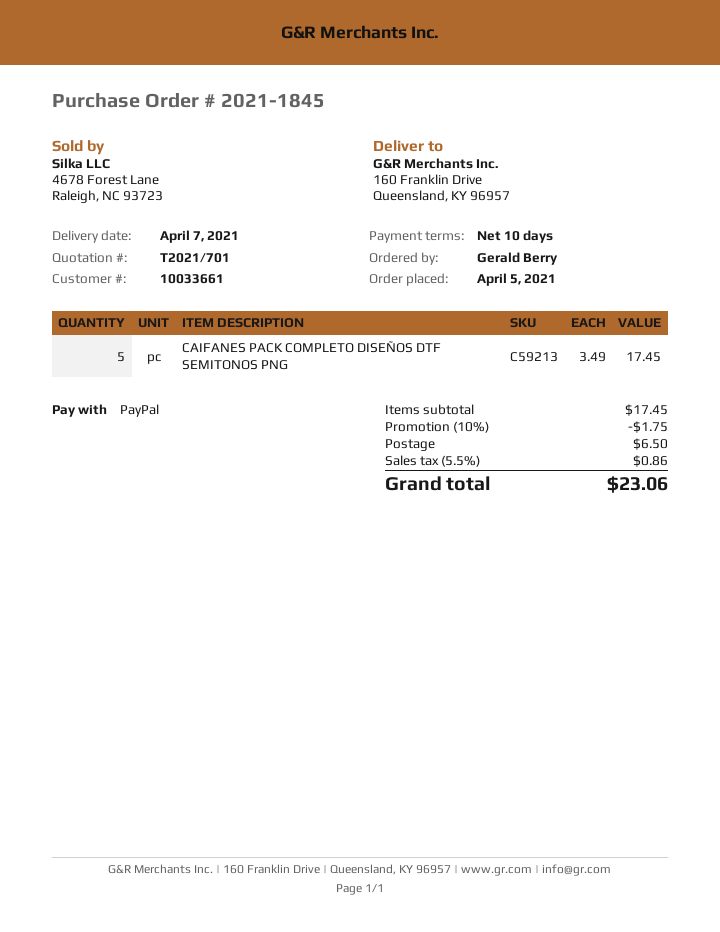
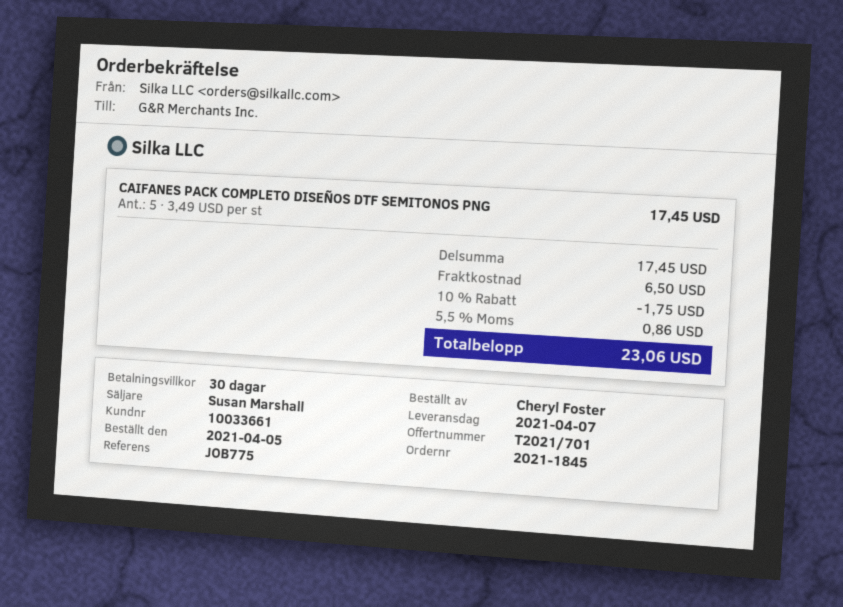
payment terms: 10 days -> 30 days
ordered by: Gerald Berry -> Cheryl Foster

